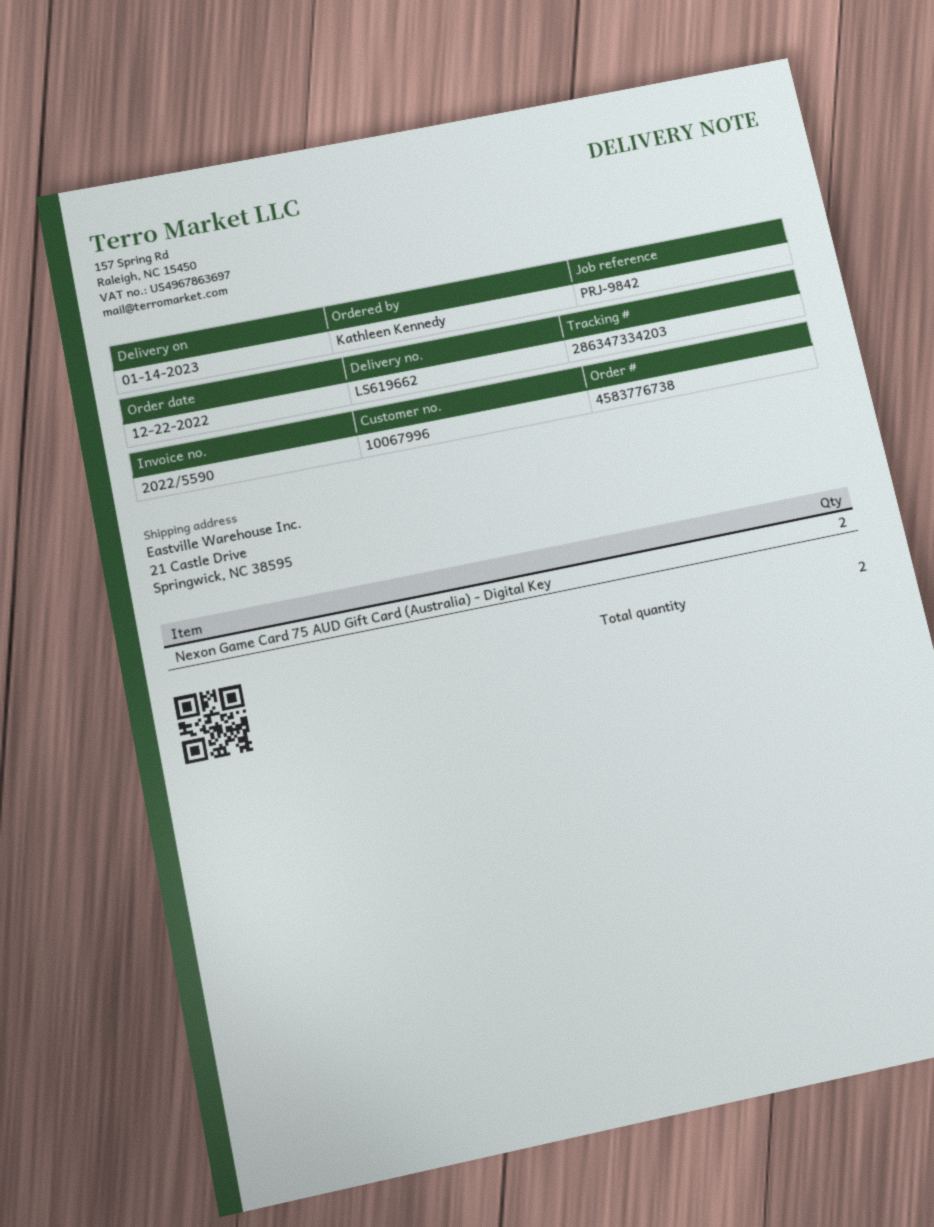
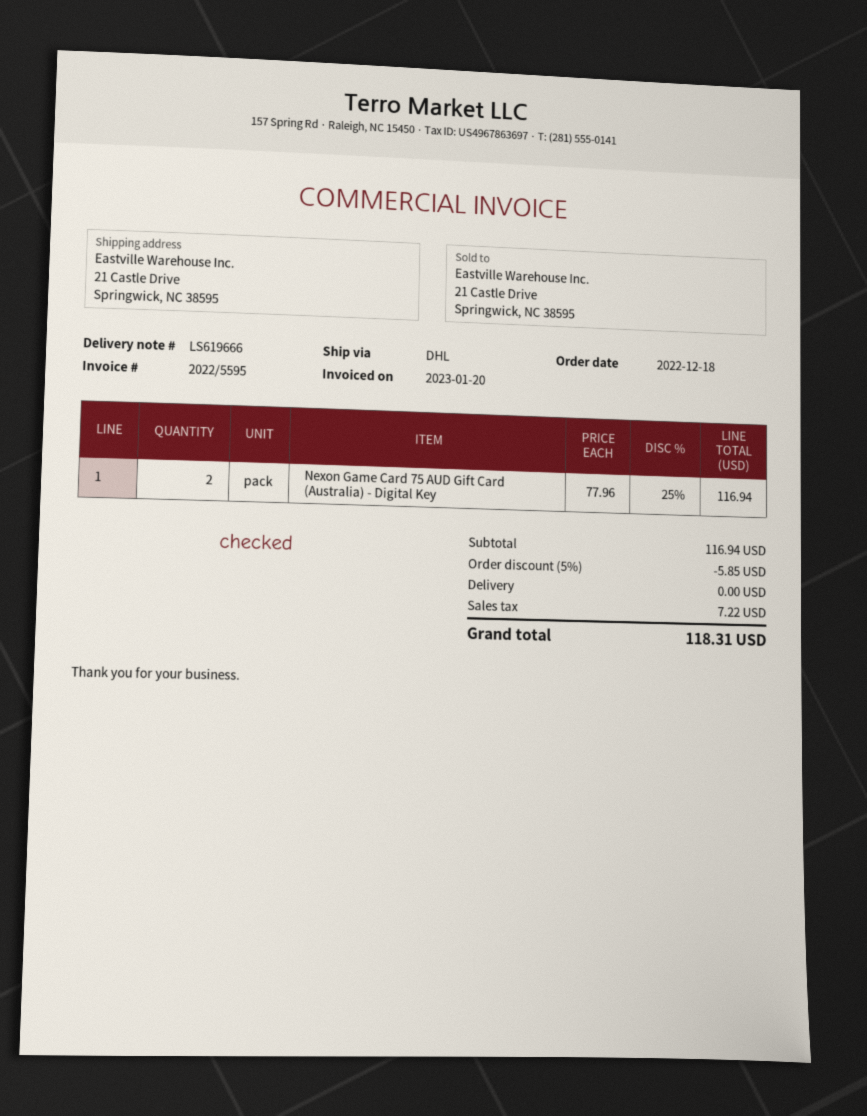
order date: 2022-12-22 -> 2022-12-18
delivery note number: LS619662 -> LS619666
invoice number: 2022/5590 -> 2022/5595

